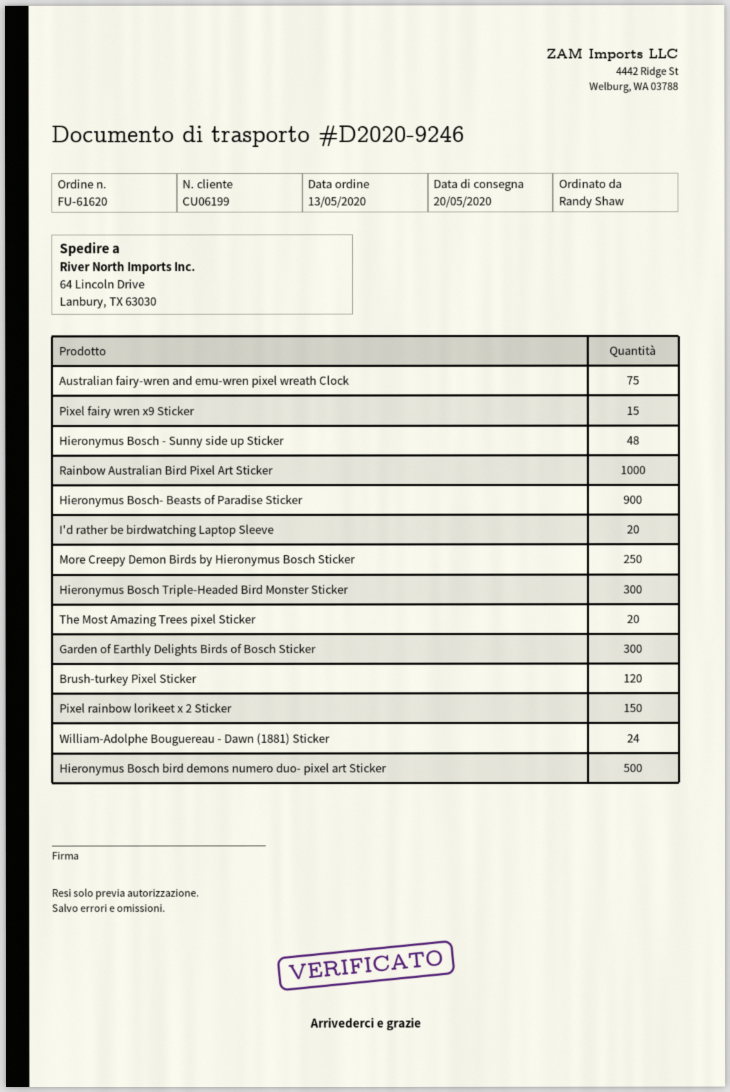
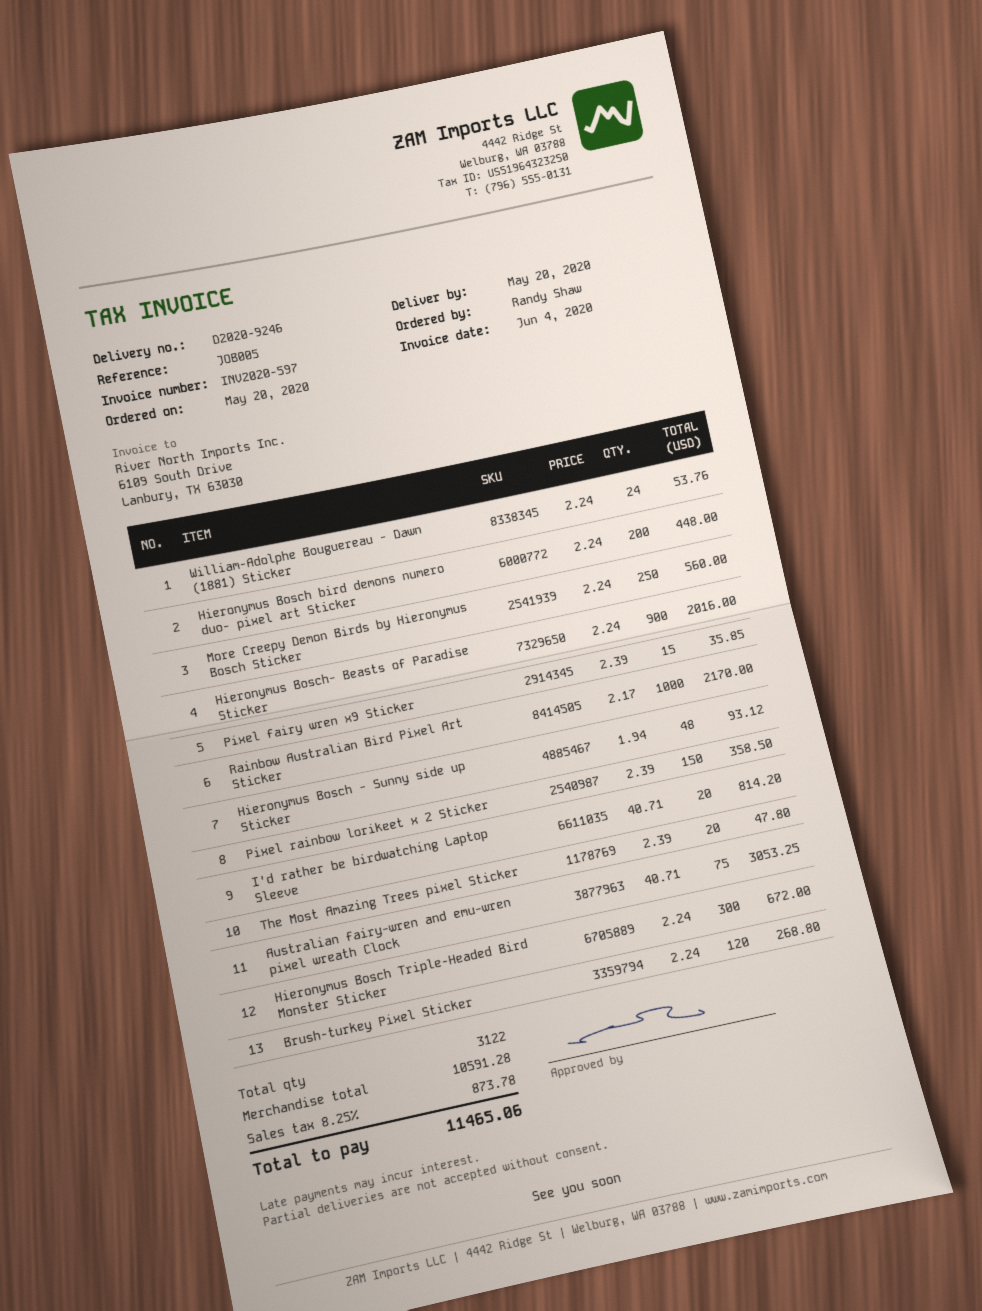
order date: 2020-05-13 -> 2020-05-20
Garden of Earthly Delights Birds of Bosch Sticker: 300 -> none
Hieronymus Bosch bird demons numero duo- pixel art Sticker: 500 -> 200

